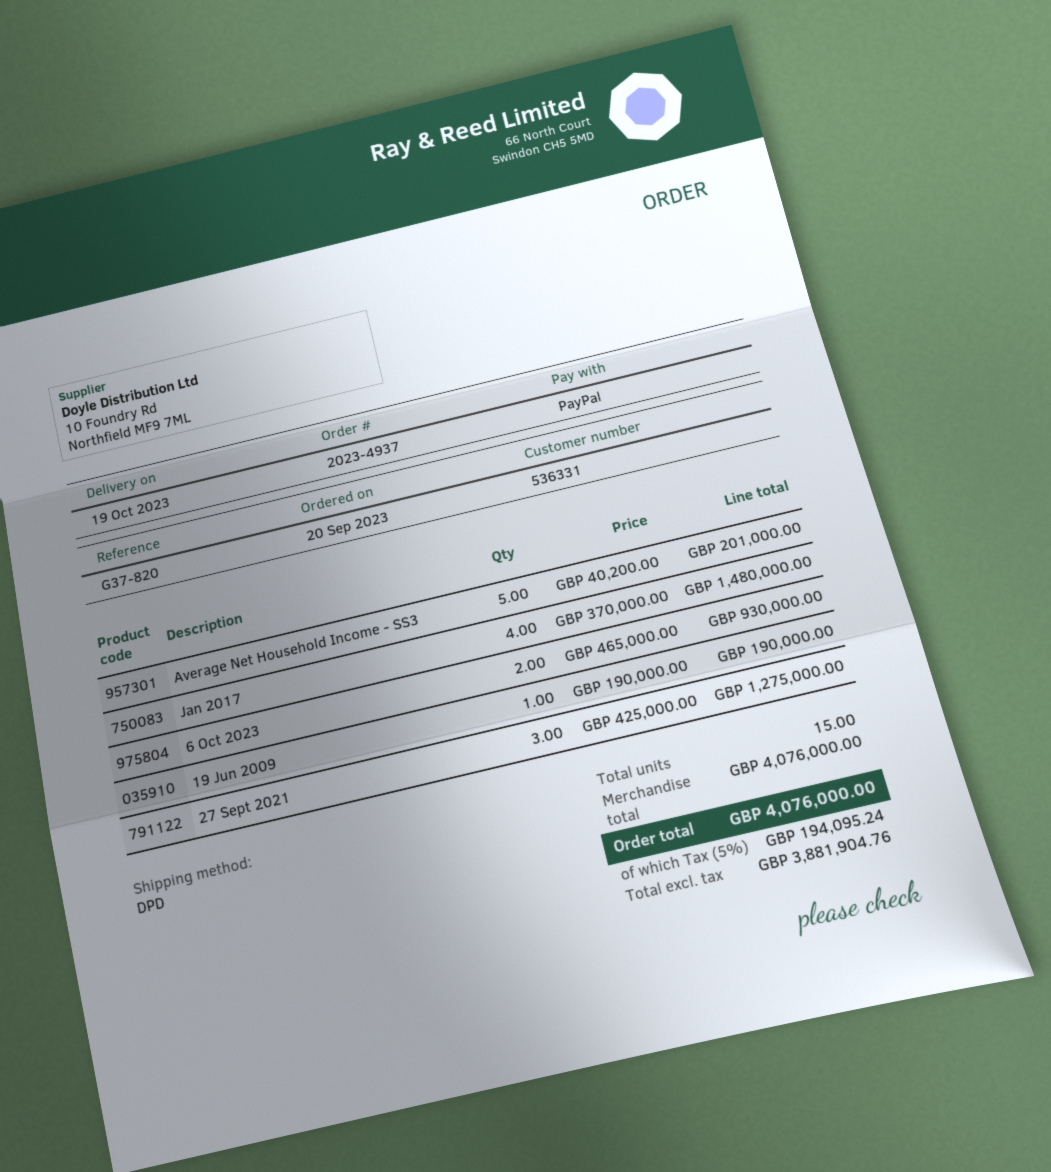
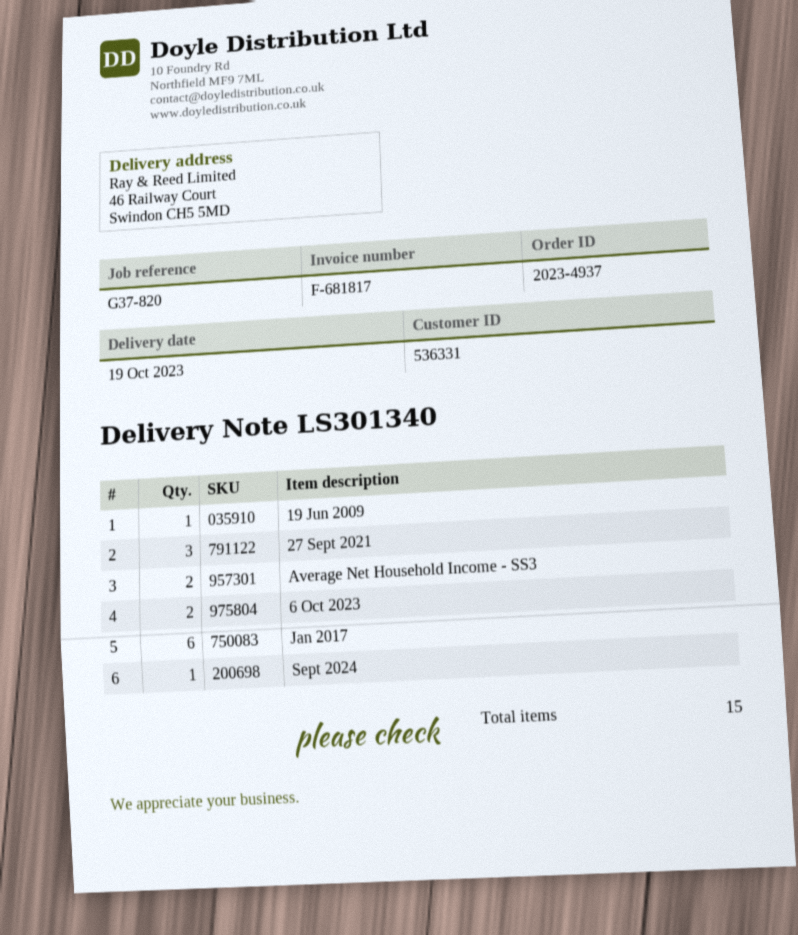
Average Net Household Income - SS3: 5 -> 2
Jan 2017: 4 -> 6
Sept 2024: none -> 1

